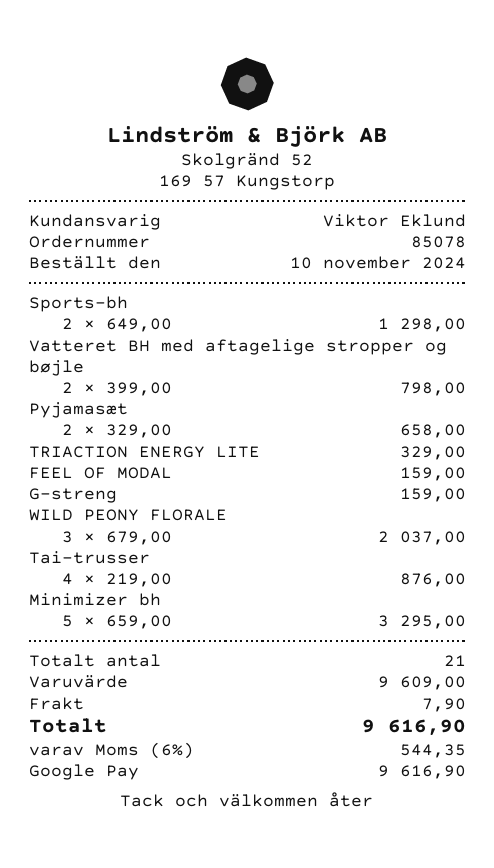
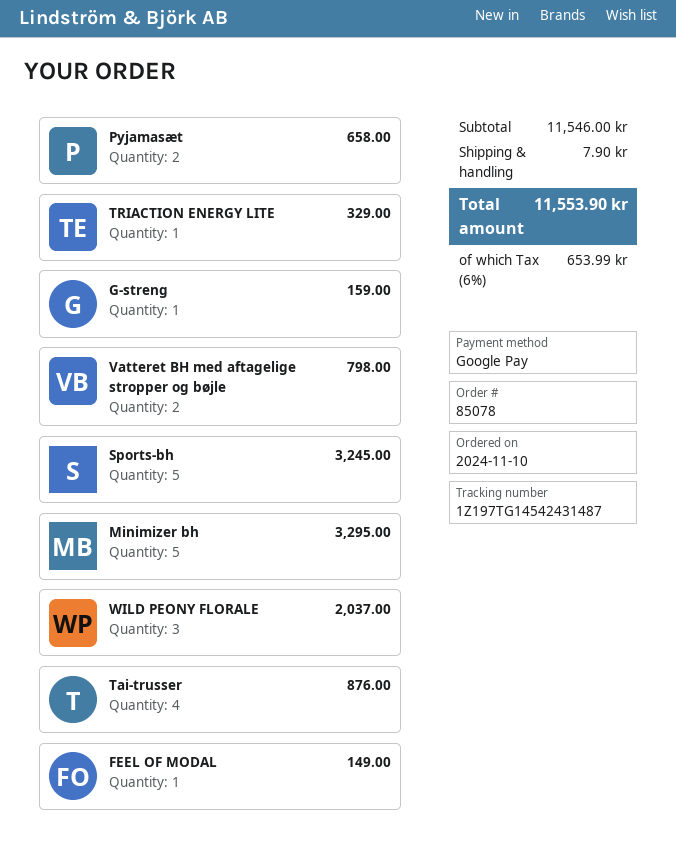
Sports-bh: 2 for 1298.00 -> 5 for 3245.00
FEEL OF MODAL: 1 for 159.00 -> 1 for 149.00
subtotal: 9609.00 -> 11546.00
tax: 6% = 544.35 -> 6% = 653.99
total: 9616.90 -> 11553.90

